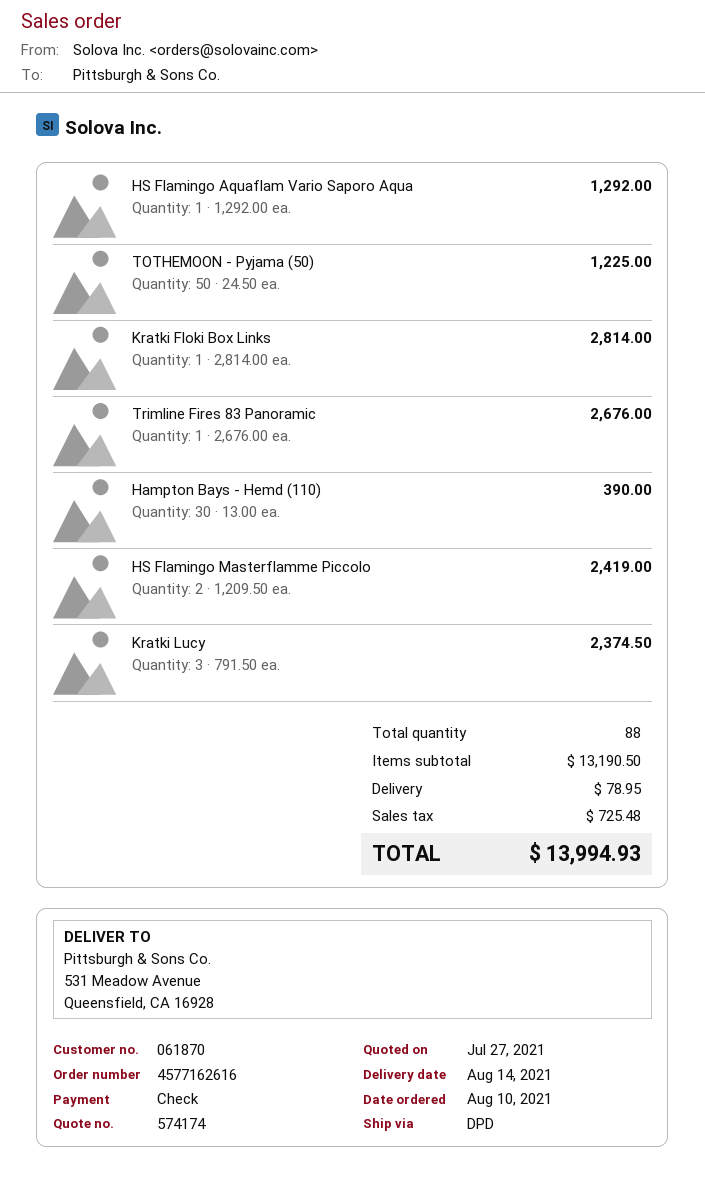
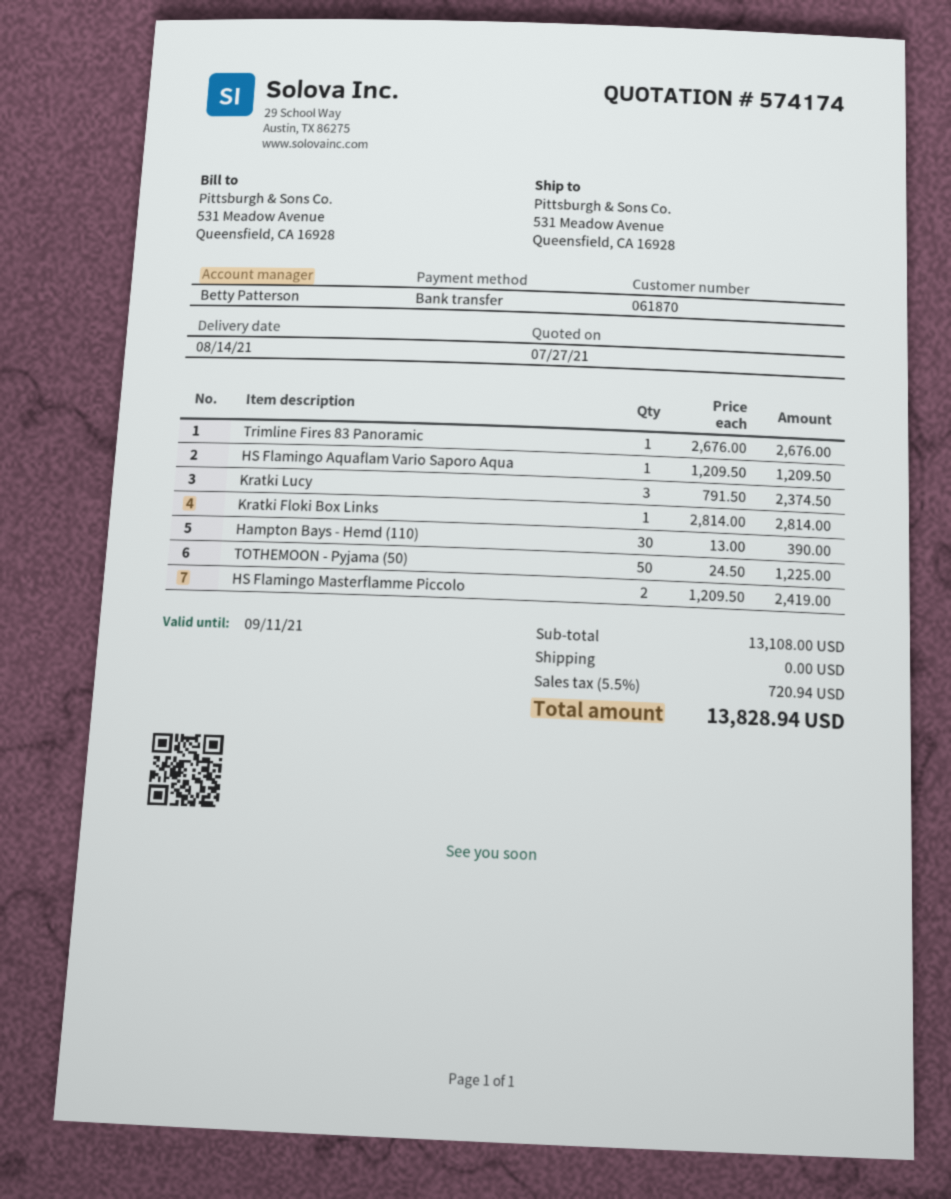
payment method: cheque -> bank transfer
HS Flamingo Aquaflam Vario Saporo Aqua: 1 x 1292.00 = 1292.00 -> 1 x 1209.50 = 1209.50
subtotal: 13190.50 -> 13108.00
shipping: 78.95 -> 0.00
tax: 725.48 -> 720.94
total: 13994.93 -> 13828.94

